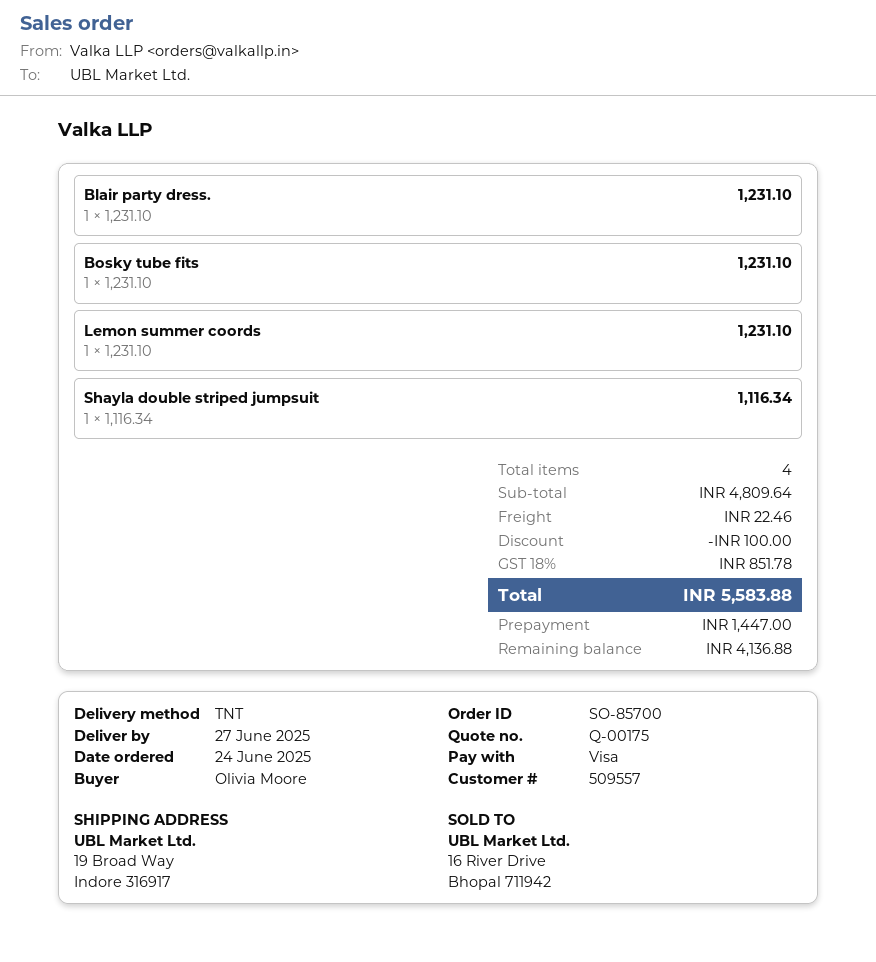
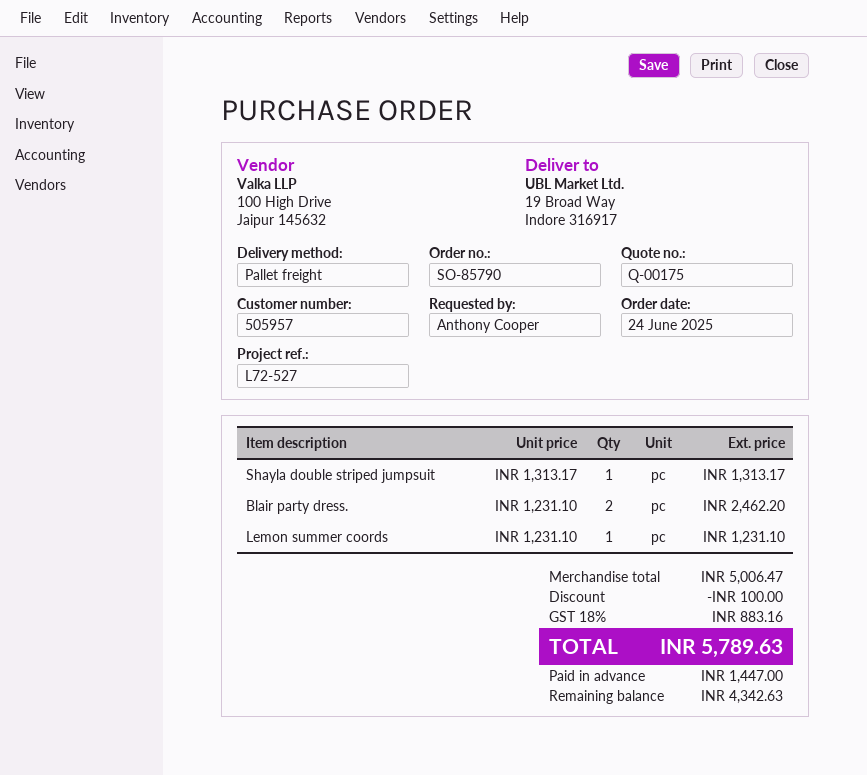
order number: SO-85700 -> SO-85790
customer number: 509557 -> 505957
ordered by: Olivia Moore -> Anthony Cooper
shipping method: TNT -> pallet freight
Blair party dress.: 1 x 1231.10 = 1231.10 -> 2 x 1231.10 = 2462.20
Bosky tube fits: 1 x 1231.10 = 1231.10 -> none
Shayla double striped jumpsuit: 1 x 1116.34 = 1116.34 -> 1 x 1313.17 = 1313.17
subtotal: 4809.64 -> 5006.47
shipping: 22.46 -> none
tax: 18% = 851.78 -> 18% = 883.16
total: 5583.88 -> 5789.63
balance: 4136.88 -> 4342.63

